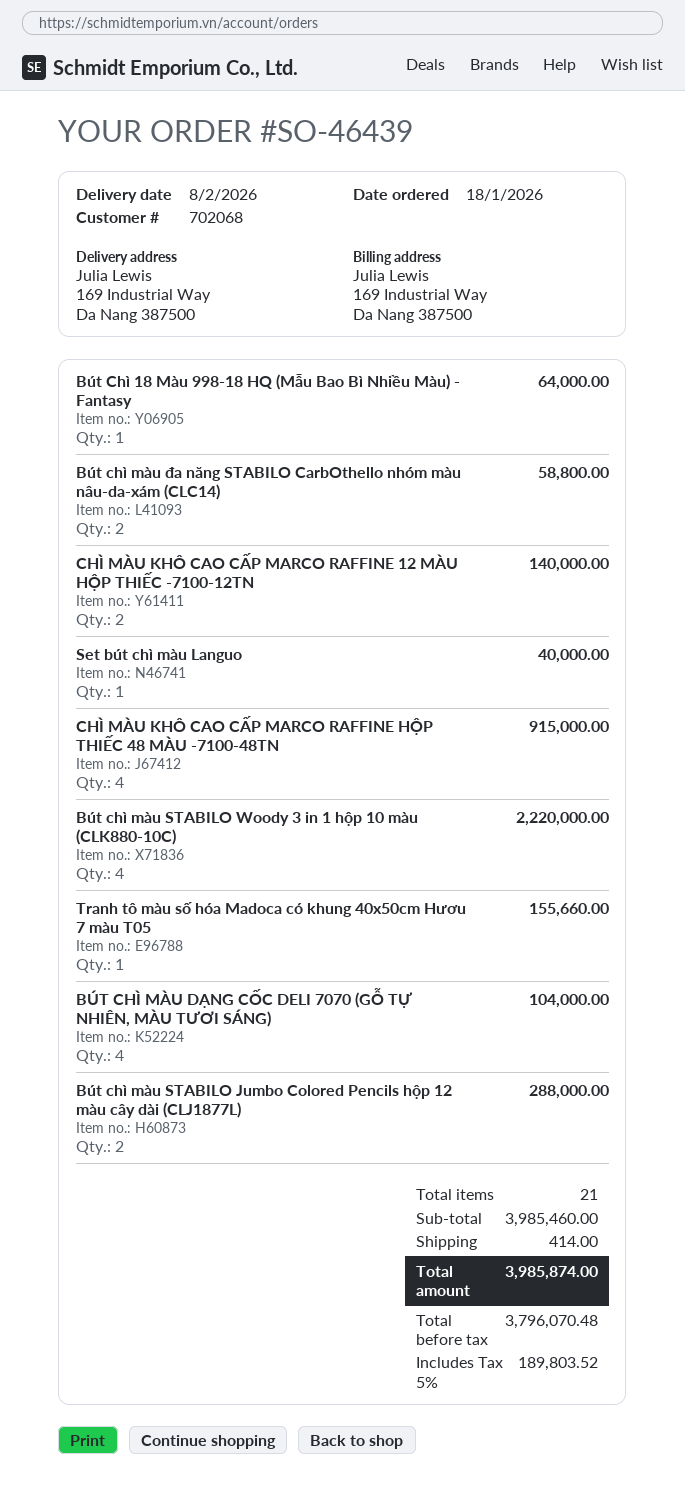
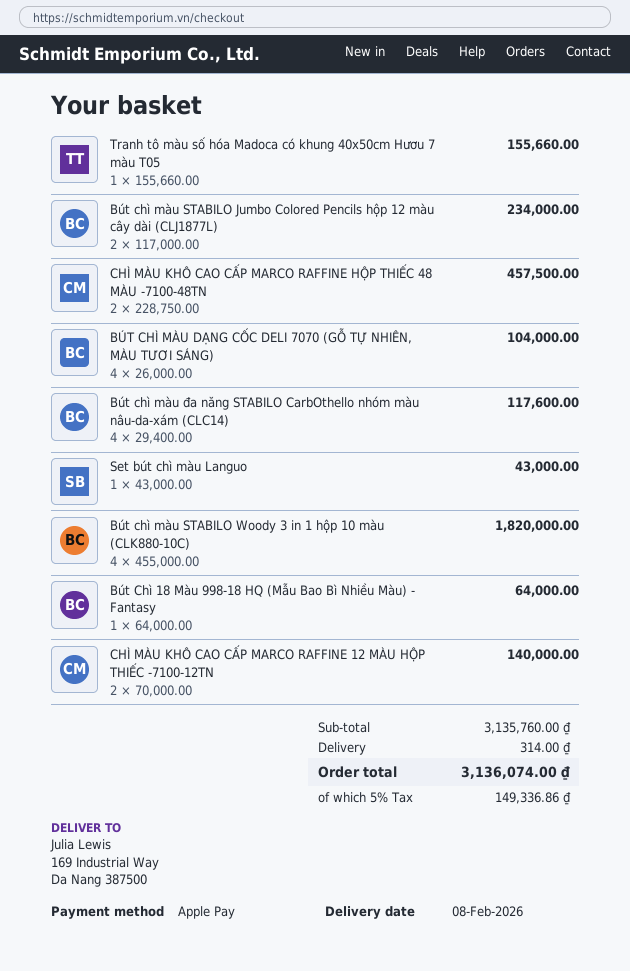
Bút chì màu đa năng STABILO CarbOthello nhóm màu nâu-da-xám (CLC14): 2 for 58800.00 -> 4 for 117600.00
Set bút chì màu Languo: 1 for 40000.00 -> 1 for 43000.00
CHÌ MÀU KHÔ CAO CẤP MARCO RAFFINE HỘP THIẾC 48 MÀU -7100-48TN: 4 for 915000.00 -> 2 for 457500.00
Bút chì màu STABILO Woody 3 in 1 hộp 10 màu (CLK880-10C): 4 for 2220000.00 -> 4 for 1820000.00
Bút chì màu STABILO Jumbo Colored Pencils hộp 12 màu cây dài (CLJ1877L): 2 for 288000.00 -> 2 for 234000.00
subtotal: 3985460.00 -> 3135760.00
shipping: 414.00 -> 314.00
tax: 5% = 189803.52 -> 5% = 149336.86
total: 3985874.00 -> 3136074.00

